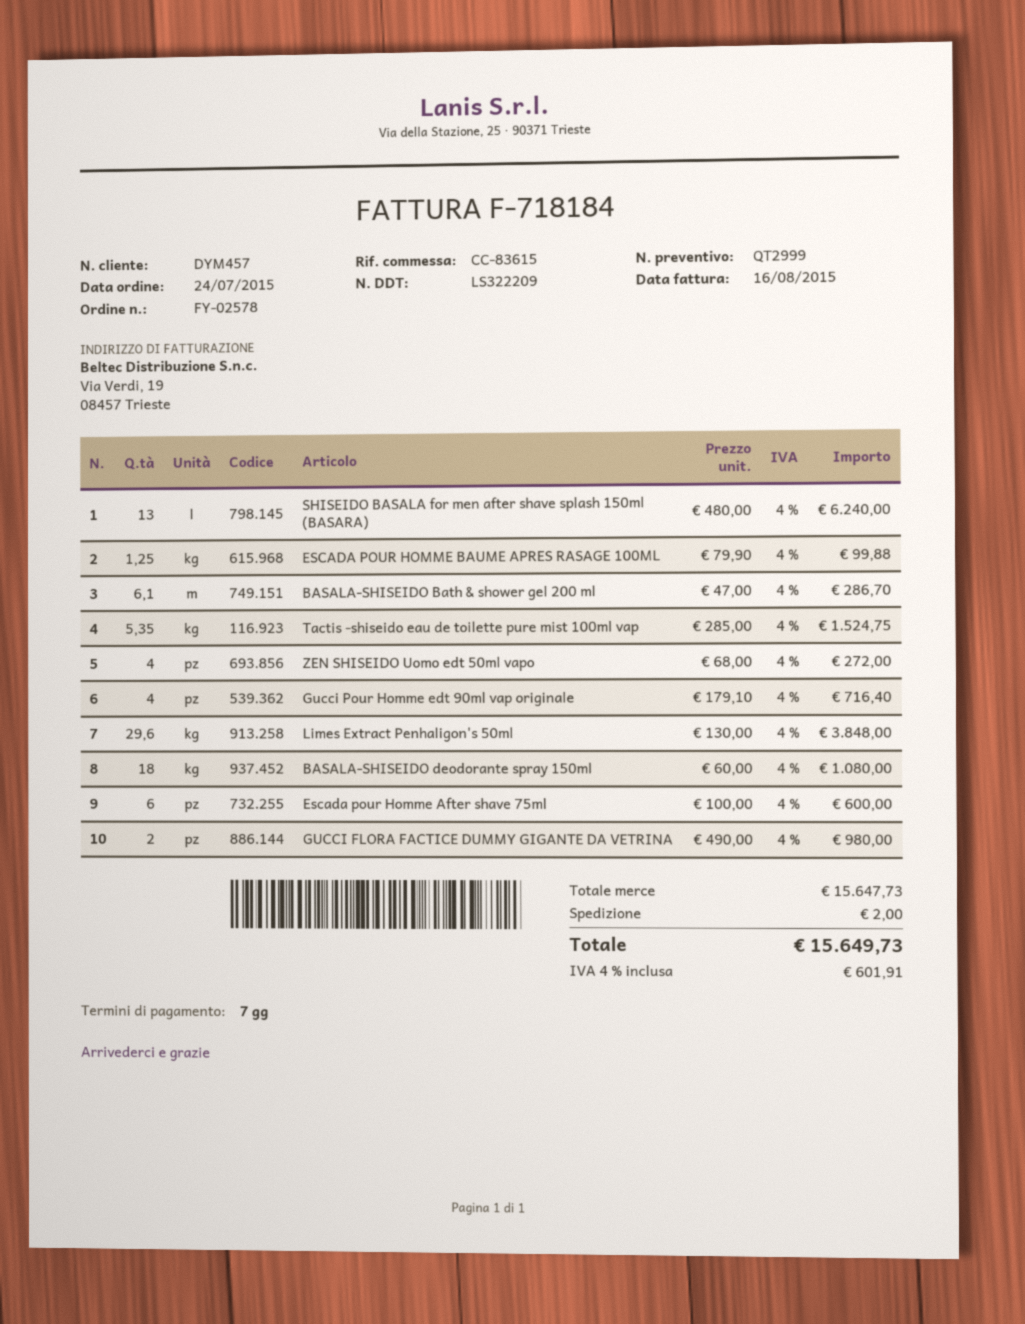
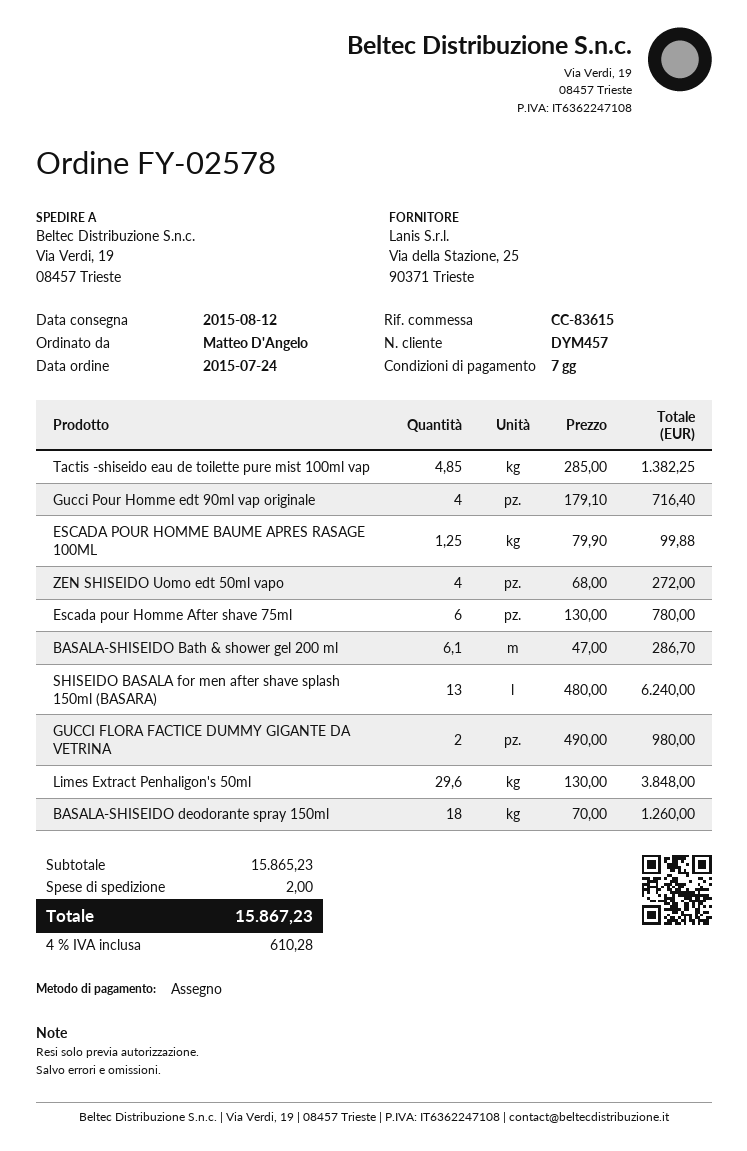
Tactis -shiseido eau de toilette pure mist 100ml vap: 5.35 x 285.00 = 1524.75 -> 4.85 x 285.00 = 1382.25
BASALA-SHISEIDO deodorante spray 150ml: 18 x 60.00 = 1080.00 -> 18 x 70.00 = 1260.00
Escada pour Homme After shave 75ml: 6 x 100.00 = 600.00 -> 6 x 130.00 = 780.00
subtotal: 15647.73 -> 15865.23
tax: 4% = 601.91 -> 4% = 610.28
total: 15649.73 -> 15867.23

